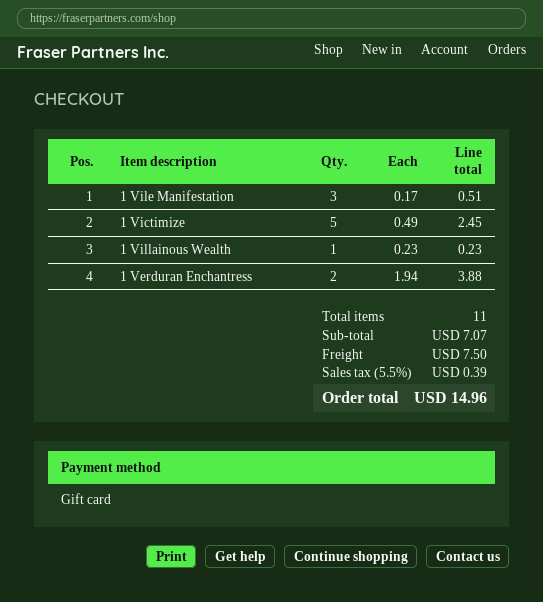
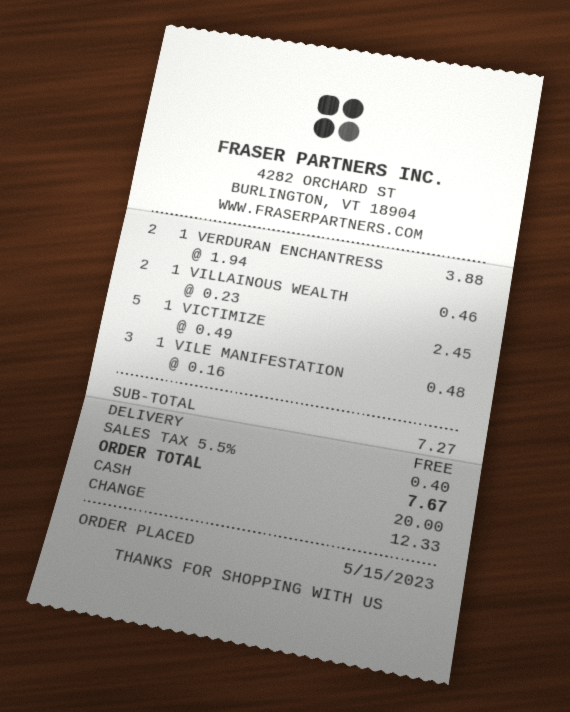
payment method: gift card -> cash
1 Vile Manifestation: 3 x 0.17 = 0.51 -> 3 x 0.16 = 0.48
1 Villainous Wealth: 1 x 0.23 = 0.23 -> 2 x 0.23 = 0.46
subtotal: 7.07 -> 7.27
shipping: 7.50 -> 0.00
tax: 5.5% = 0.39 -> 5.5% = 0.40
total: 14.96 -> 7.67

